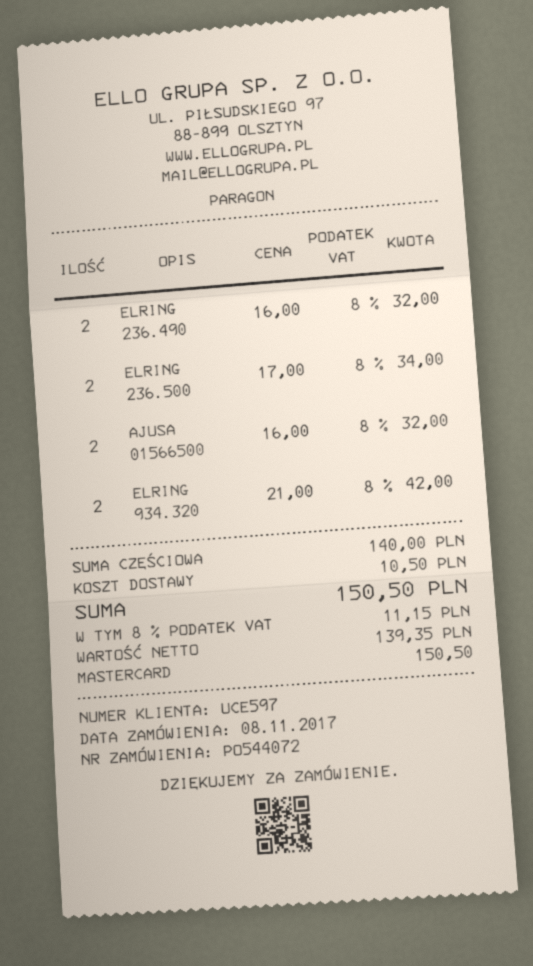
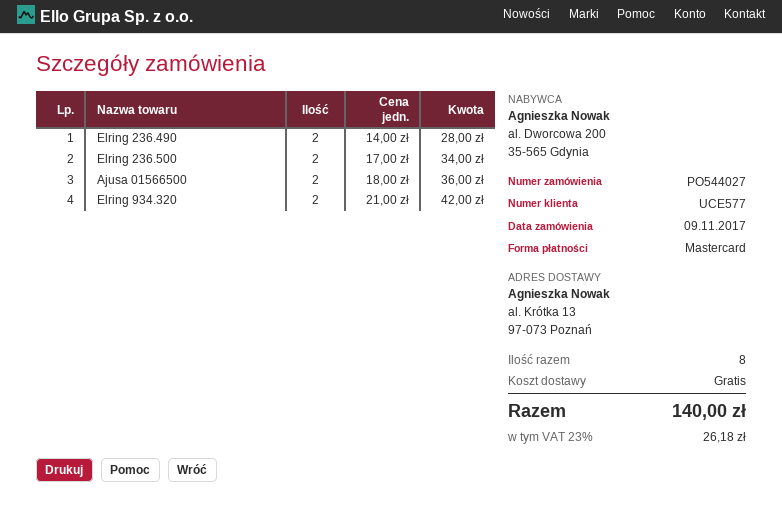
order number: PO544072 -> PO544027
order date: 2017-11-08 -> 2017-11-09
customer number: UCE597 -> UCE577
ELRING 236.490: 2 x 16.00 = 32.00 -> 2 x 14.00 = 28.00
AJUSA 01566500: 2 x 16.00 = 32.00 -> 2 x 18.00 = 36.00
shipping: 10.50 -> 0.00
tax: 8% = 11.15 -> 23% = 26.18
total: 150.50 -> 140.00

